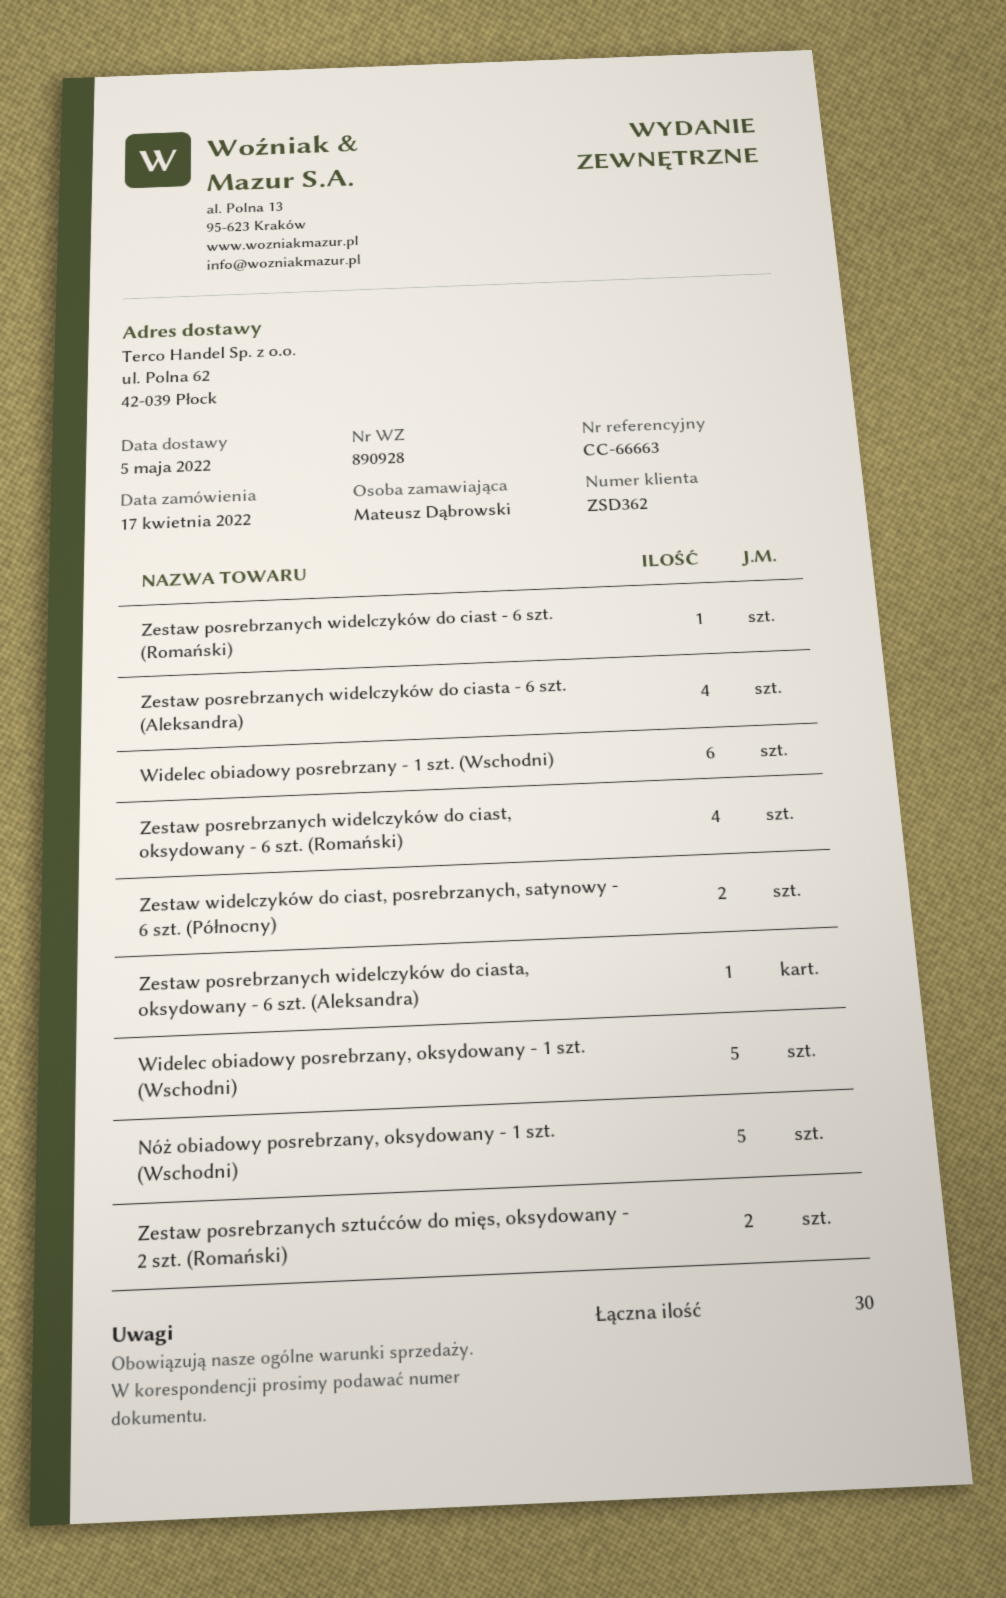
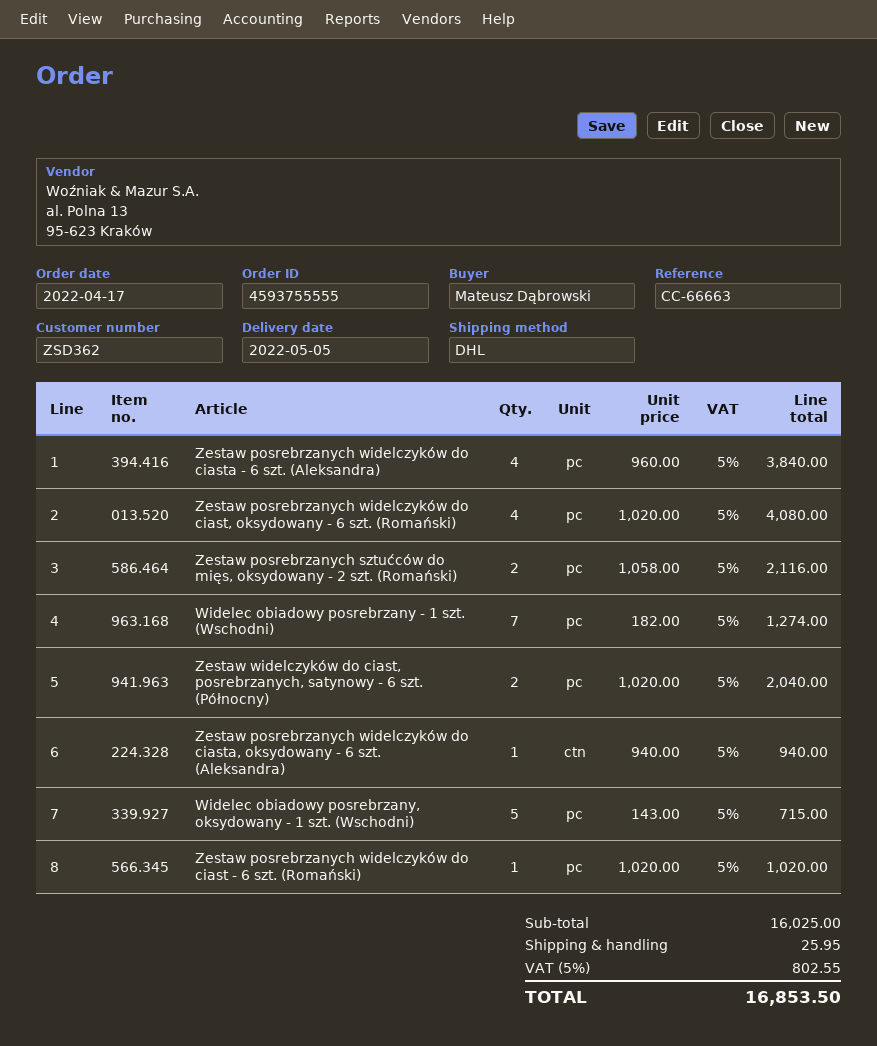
Widelec obiadowy posrebrzany - 1 szt. (Wschodni): 6 -> 7
Nóż obiadowy posrebrzany, oksydowany - 1 szt. (Wschodni): 5 -> none

